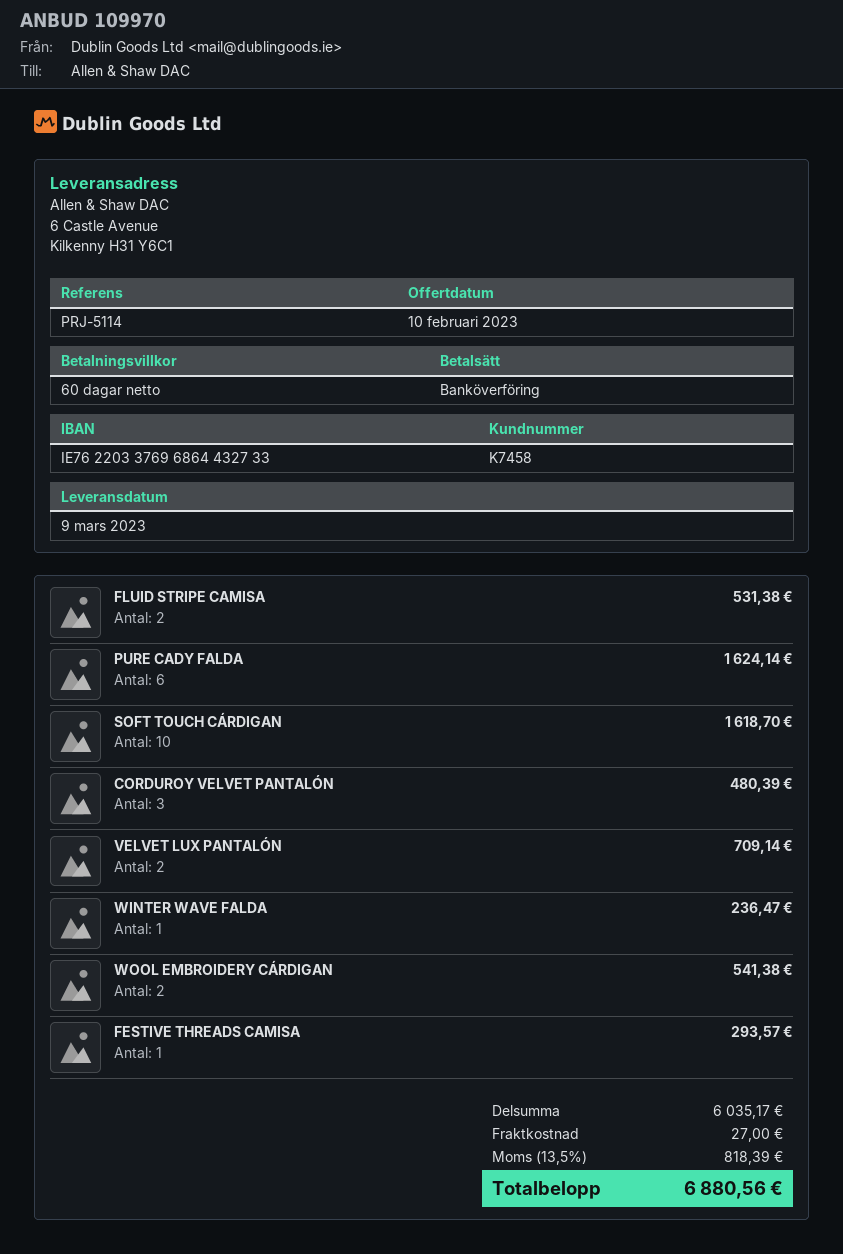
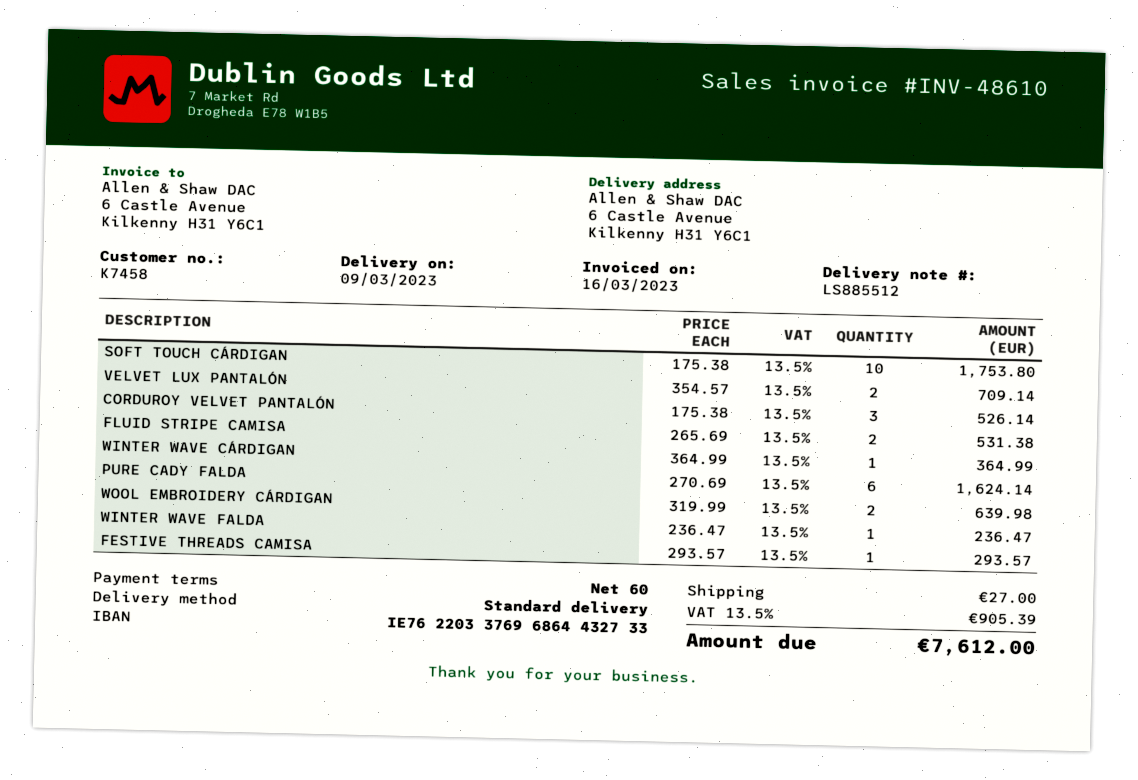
SOFT TOUCH CÁRDIGAN: 10 for 1618.70 -> 10 for 1753.80
CORDUROY VELVET PANTALÓN: 3 for 480.39 -> 3 for 526.14
WOOL EMBROIDERY CÁRDIGAN: 2 for 541.38 -> 2 for 639.98
WINTER WAVE CÁRDIGAN: none -> 1 for 364.99
tax: 13.5% = 818.39 -> 13.5% = 905.39
total: 6880.56 -> 7612.00

